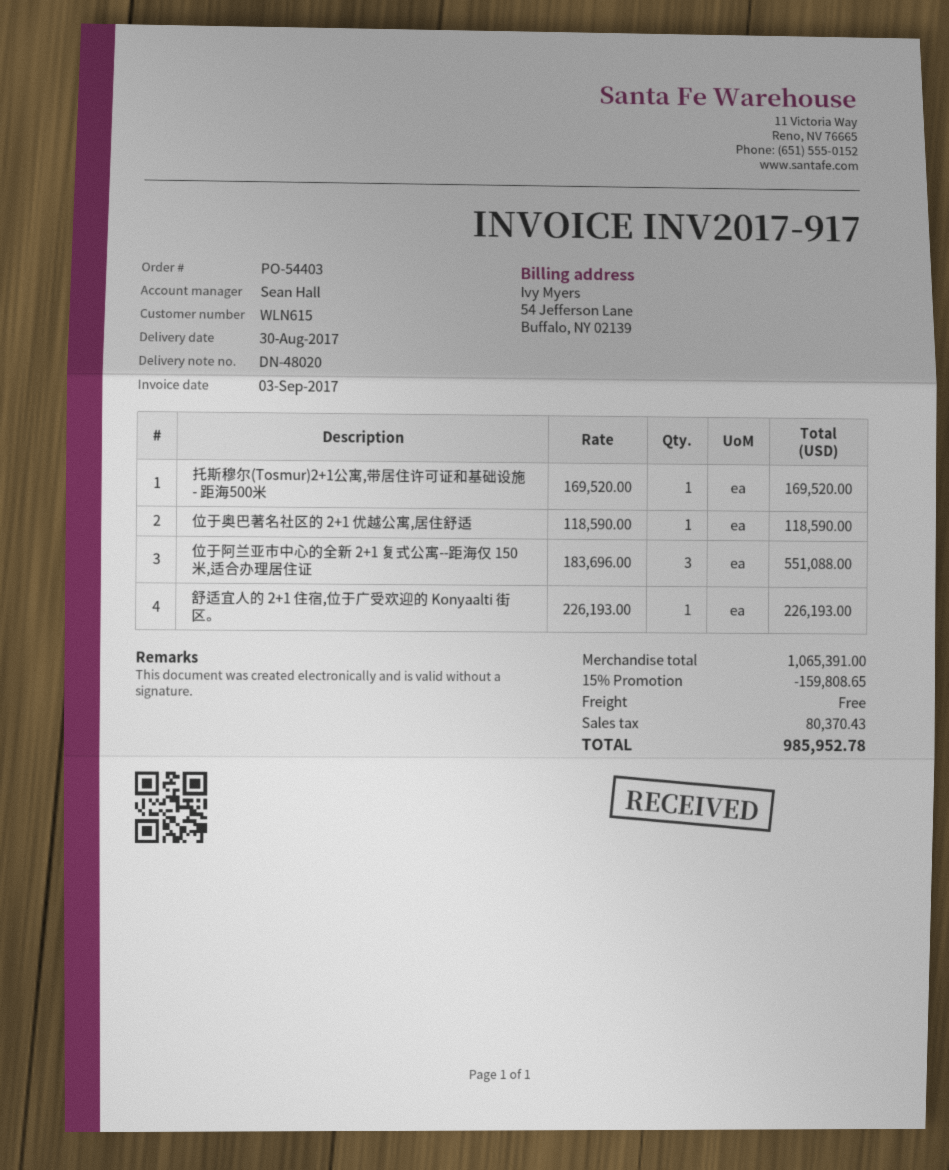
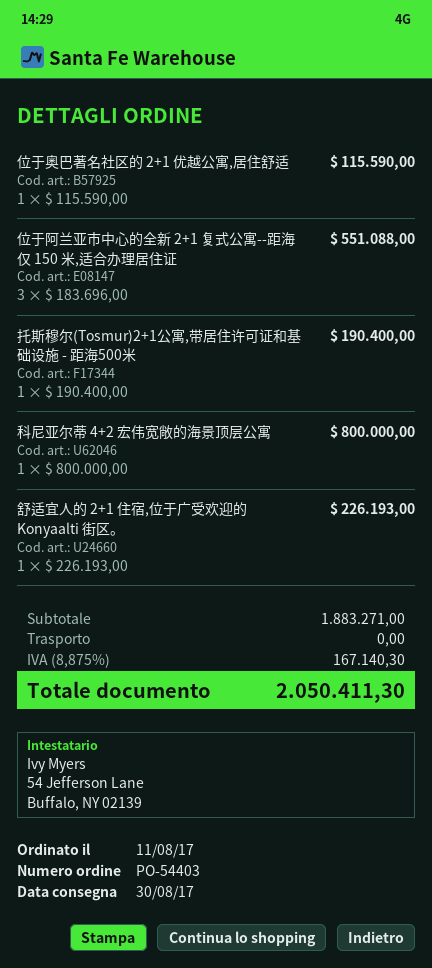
托斯穆尔(Tosmur)2+1公寓,带居住许可证和基础设施 - 距海500米: 1 x 169520.00 = 169520.00 -> 1 x 190400.00 = 190400.00
位于奥巴著名社区的 2+1 优越公寓,居住舒适: 1 x 118590.00 = 118590.00 -> 1 x 115590.00 = 115590.00
科尼亚尔蒂 4+2 宏伟宽敞的海景顶层公寓: none -> 1 x 800000.00 = 800000.00
subtotal: 1065391.00 -> 1883271.00
discount: 15% = 159808.65 -> none
tax: 80370.43 -> 167140.30
total: 985952.78 -> 2050411.30

